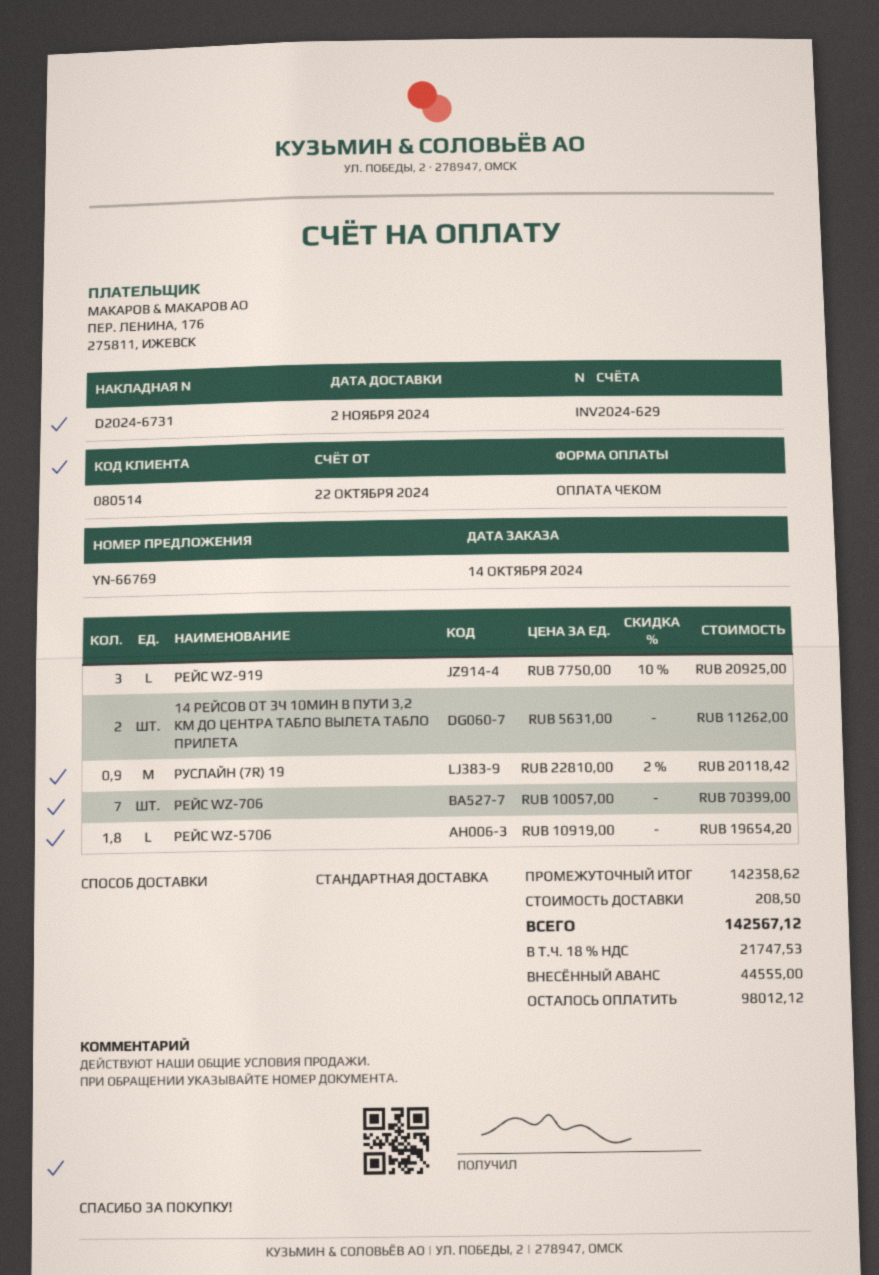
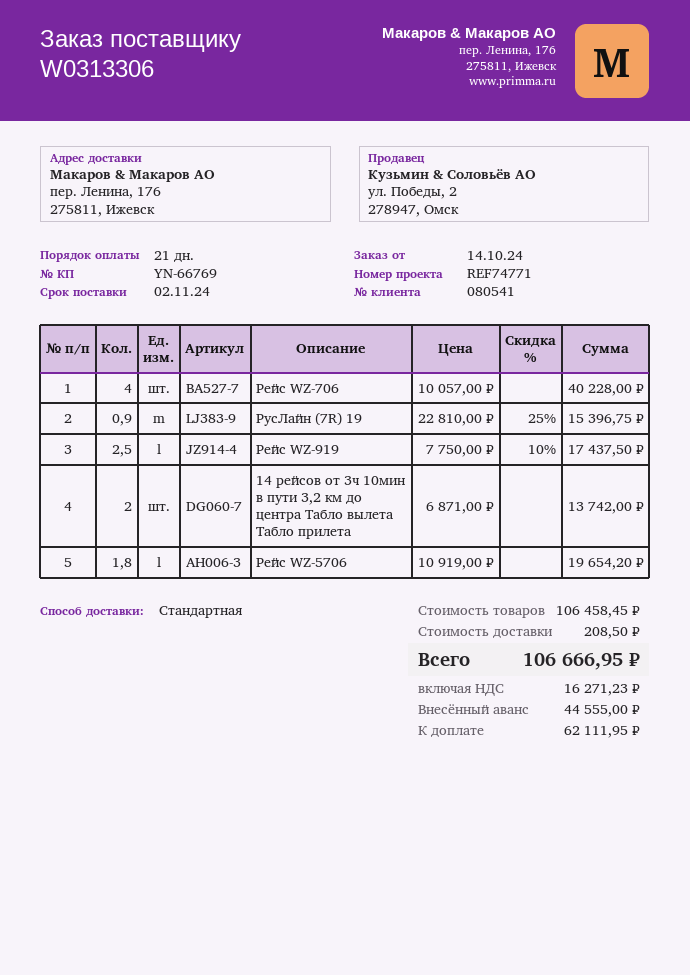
customer number: 080514 -> 080541
РЕЙС WZ-919: 3 x 7750.00 - 10% = 20925.00 -> 2.5 x 7750.00 - 10% = 17437.50
14 РЕЙСОВ ОТ 3Ч 10МИН В ПУТИ 3,2 КМ ДО ЦЕНТРА ТАБЛО ВЫЛЕТА ТАБЛО ПРИЛЕТА: 2 x 5631.00 = 11262.00 -> 2 x 6871.00 = 13742.00
РУСЛАЙН (7R) 19: 0.9 x 22810.00 - 2% = 20118.42 -> 0.9 x 22810.00 - 25% = 15396.75
РЕЙС WZ-706: 7 x 10057.00 = 70399.00 -> 4 x 10057.00 = 40228.00
subtotal: 142358.62 -> 106458.45
tax: 21747.53 -> 16271.23
total: 142567.12 -> 106666.95
balance: 98012.12 -> 62111.95

